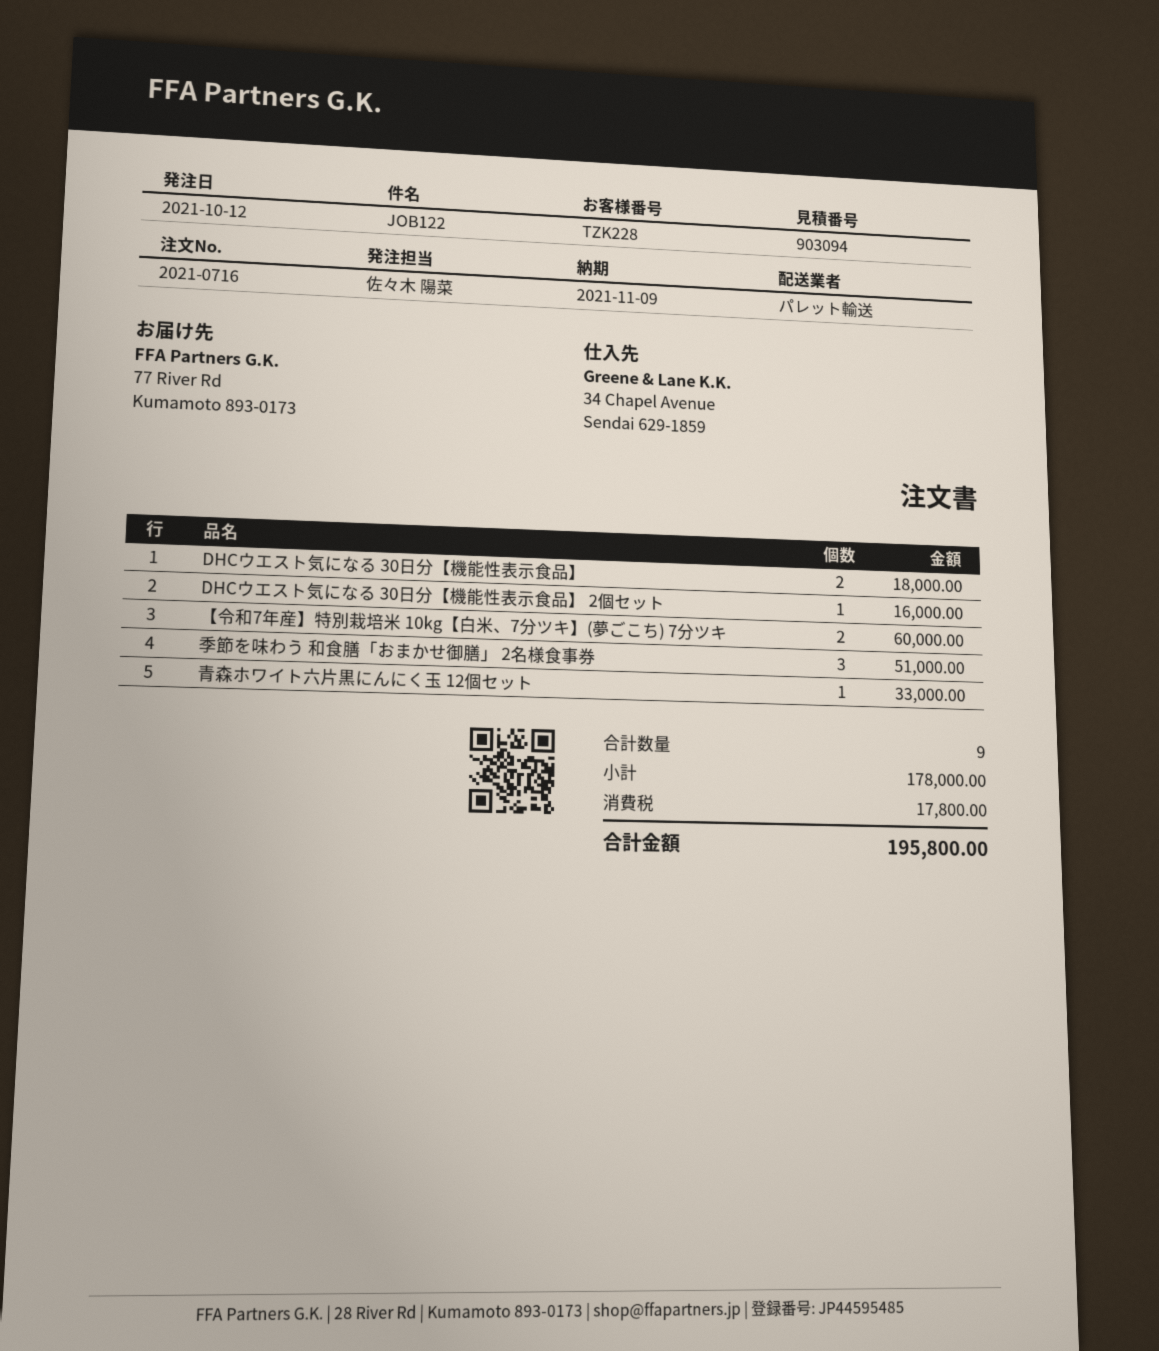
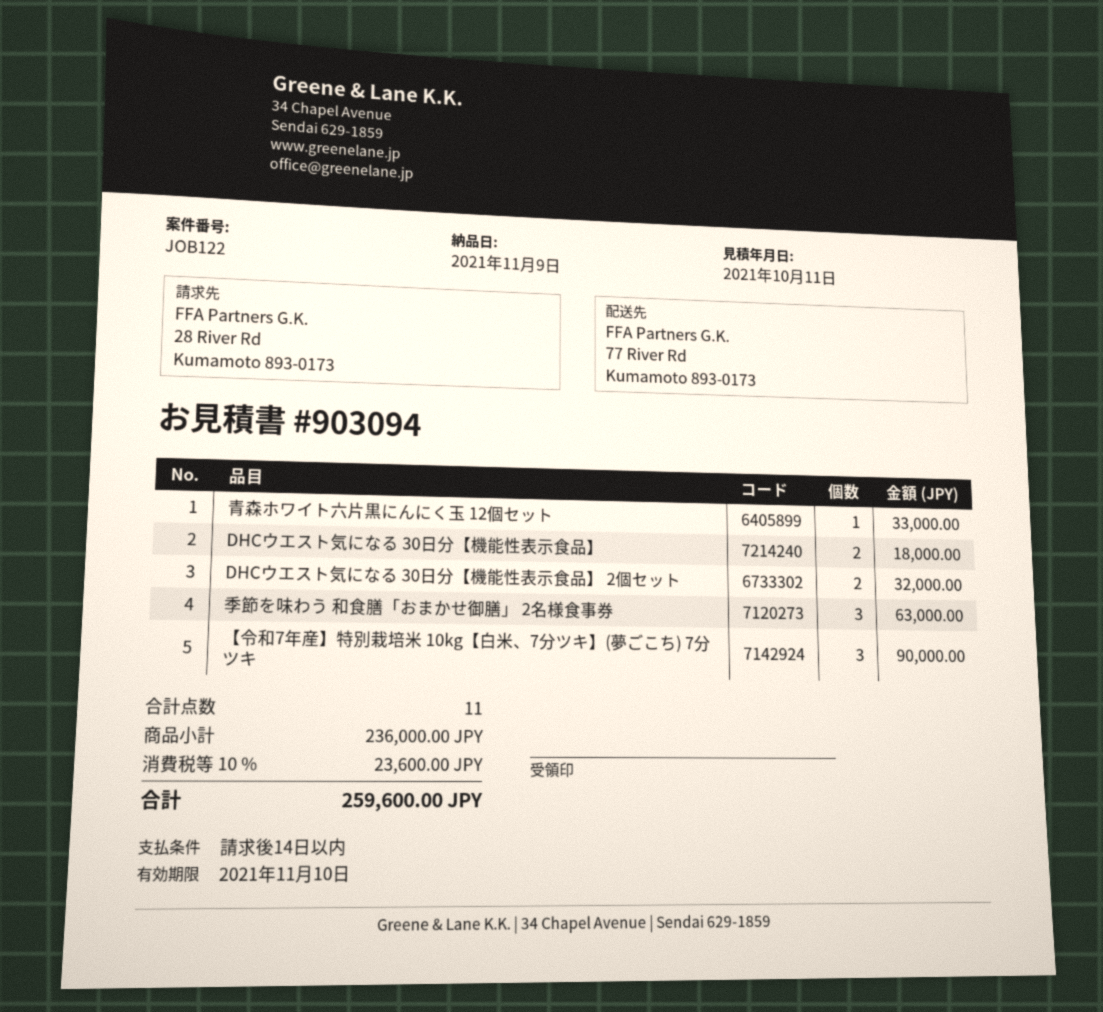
DHCウエスト気になる 30日分【機能性表示食品】 2個セット: 1 for 16000.00 -> 2 for 32000.00
【令和7年産】特別栽培米 10kg【白米、7分ツキ】(夢ごこち) 7分ツキ: 2 for 60000.00 -> 3 for 90000.00
季節を味わう 和食膳「おまかせ御膳」 2名様食事券: 3 for 51000.00 -> 3 for 63000.00
total quantity: 9 -> 11
subtotal: 178000.00 -> 236000.00
tax: 17800.00 -> 23600.00
total: 195800.00 -> 259600.00

